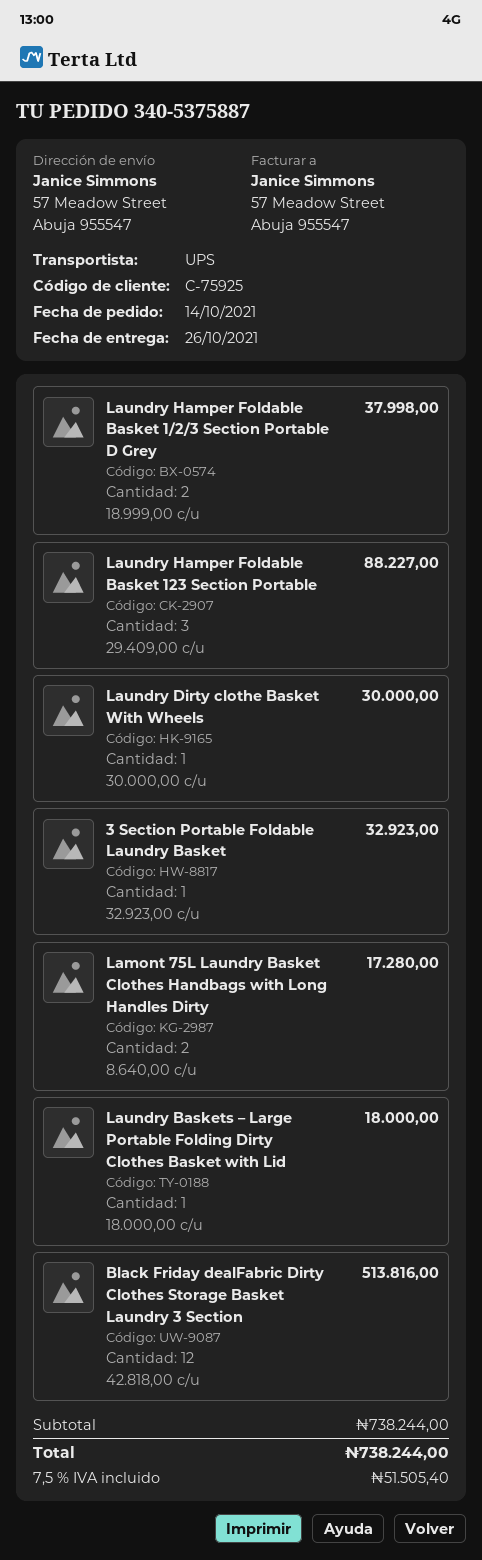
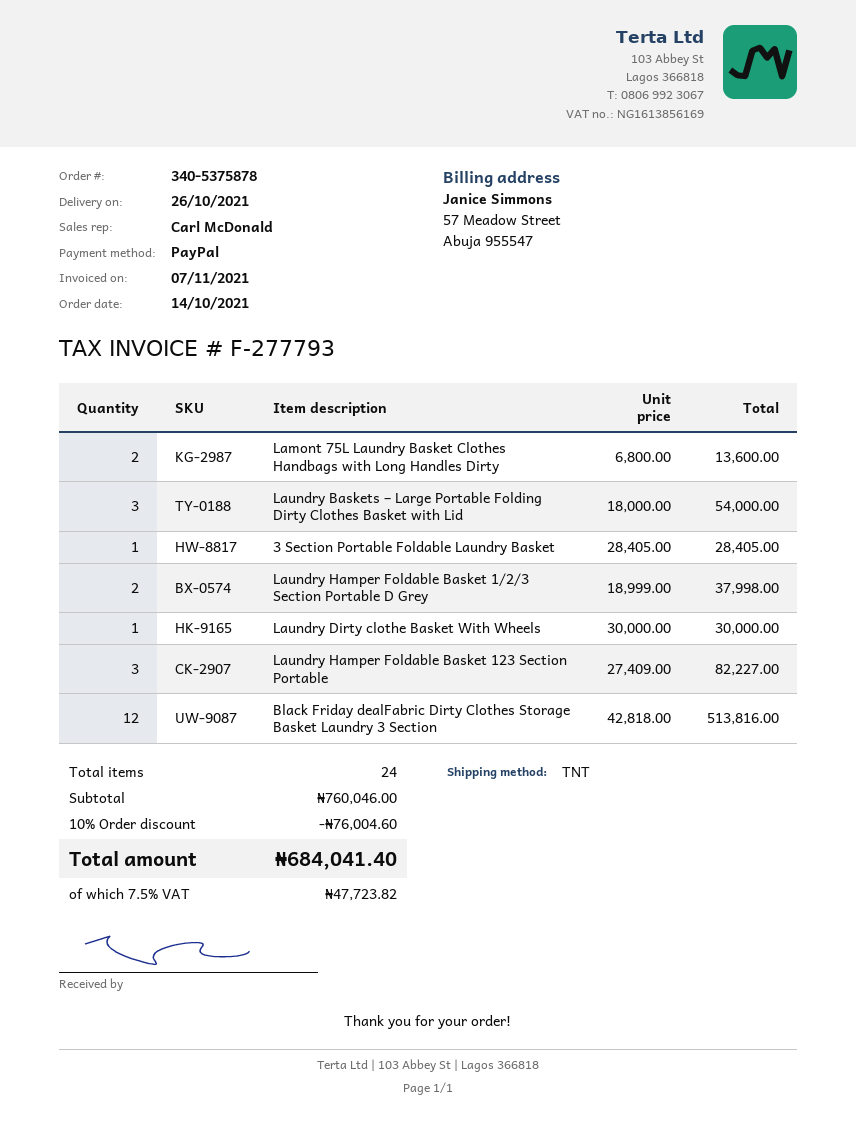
order number: 340-5375887 -> 340-5375878
shipping method: UPS -> TNT
Laundry Hamper Foldable Basket 123 Section Portable: 3 x 29409.00 = 88227.00 -> 3 x 27409.00 = 82227.00
3 Section Portable Foldable Laundry Basket: 1 x 32923.00 = 32923.00 -> 1 x 28405.00 = 28405.00
Lamont 75L Laundry Basket Clothes Handbags with Long Handles Dirty: 2 x 8640.00 = 17280.00 -> 2 x 6800.00 = 13600.00
Laundry Baskets – Large Portable Folding Dirty Clothes Basket with Lid: 1 x 18000.00 = 18000.00 -> 3 x 18000.00 = 54000.00
subtotal: 738244.00 -> 760046.00
discount: none -> 10% = 76004.60
tax: 7.5% = 51505.40 -> 7.5% = 47723.82
total: 738244.00 -> 684041.40

